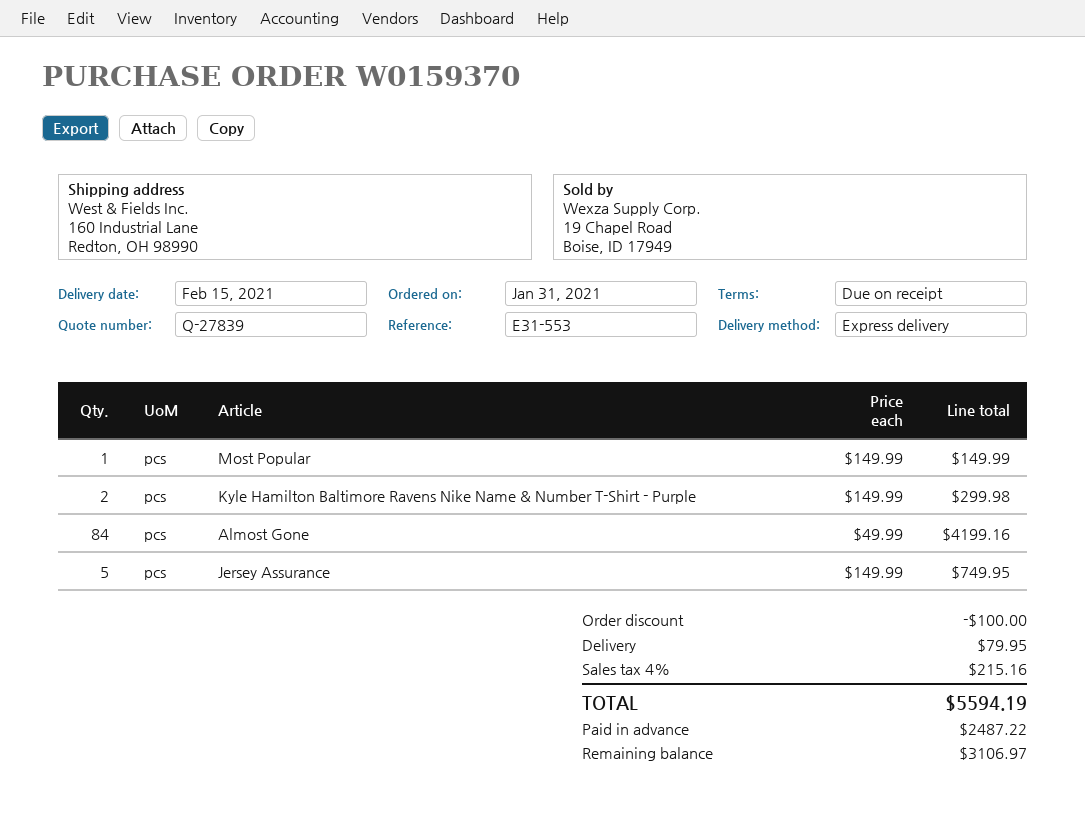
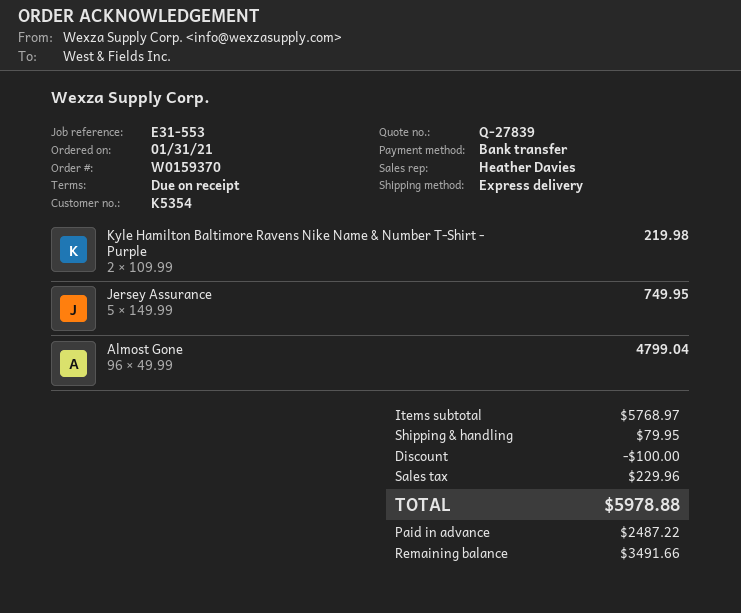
Most Popular: 1 x 149.99 = 149.99 -> none
Kyle Hamilton Baltimore Ravens Nike Name & Number T-Shirt - Purple: 2 x 149.99 = 299.98 -> 2 x 109.99 = 219.98
Almost Gone: 84 x 49.99 = 4199.16 -> 96 x 49.99 = 4799.04
tax: 215.16 -> 229.96
total: 5594.19 -> 5978.88
balance: 3106.97 -> 3491.66

